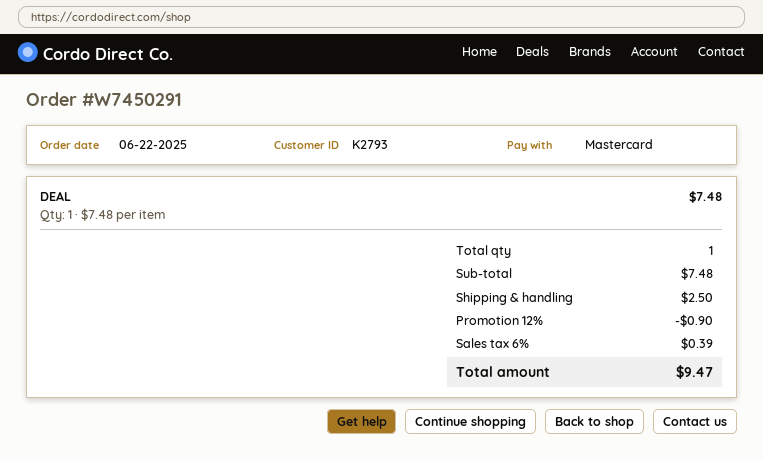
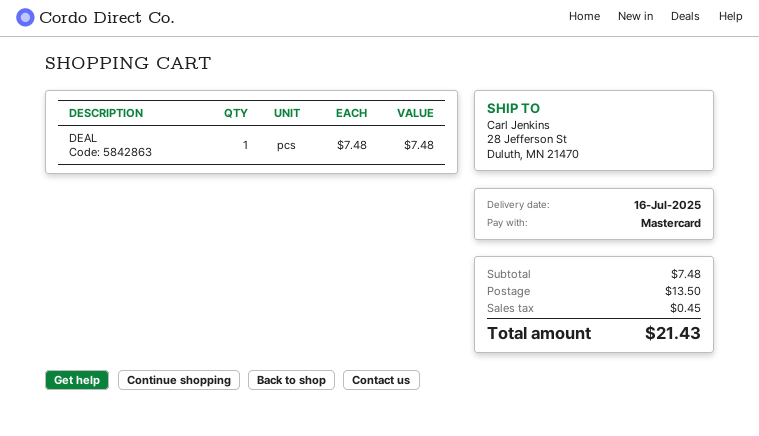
discount: 12% = 0.90 -> none
shipping: 2.50 -> 13.50
tax: 0.39 -> 0.45
total: 9.47 -> 21.43

